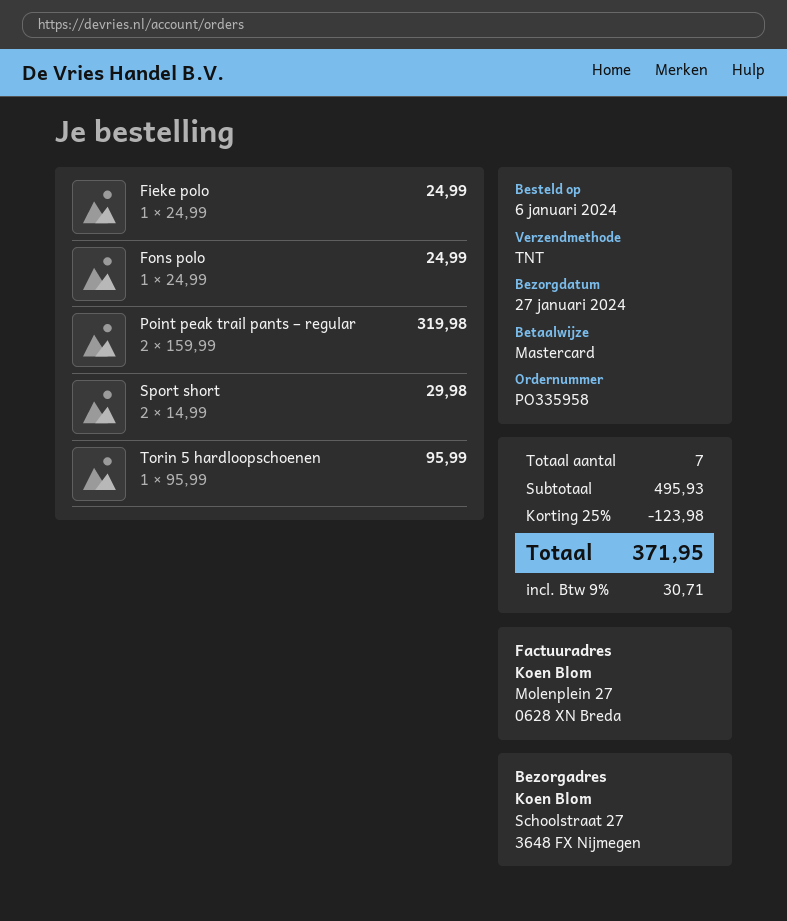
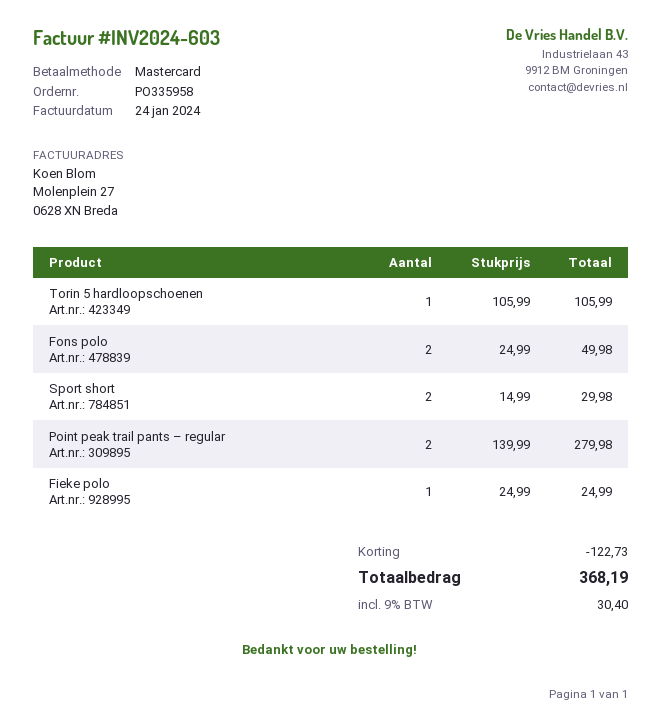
Fons polo: 1 x 24.99 = 24.99 -> 2 x 24.99 = 49.98
Point peak trail pants – regular: 2 x 159.99 = 319.98 -> 2 x 139.99 = 279.98
Torin 5 hardloopschoenen: 1 x 95.99 = 95.99 -> 1 x 105.99 = 105.99
discount: 123.98 -> 122.73
tax: 9% = 30.71 -> 9% = 30.40
total: 371.95 -> 368.19

